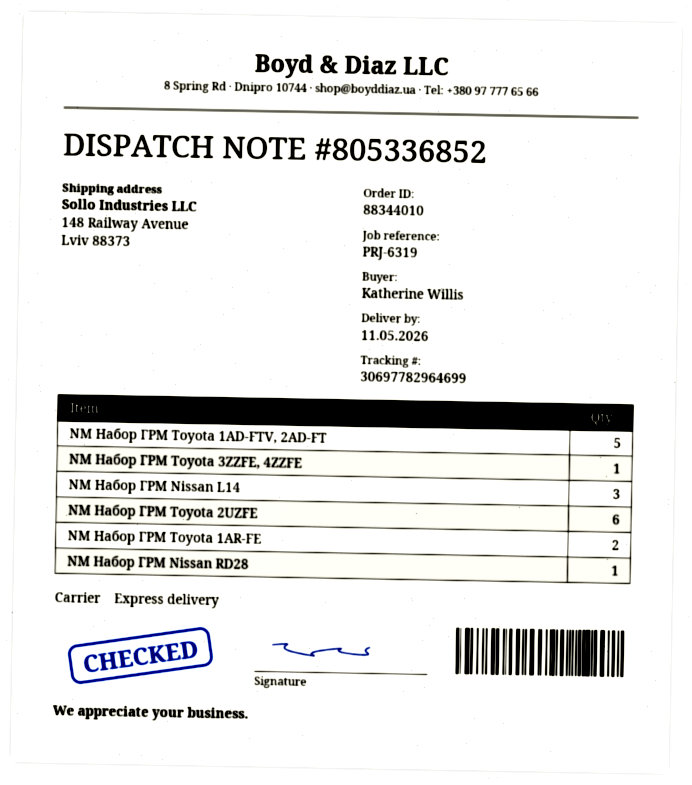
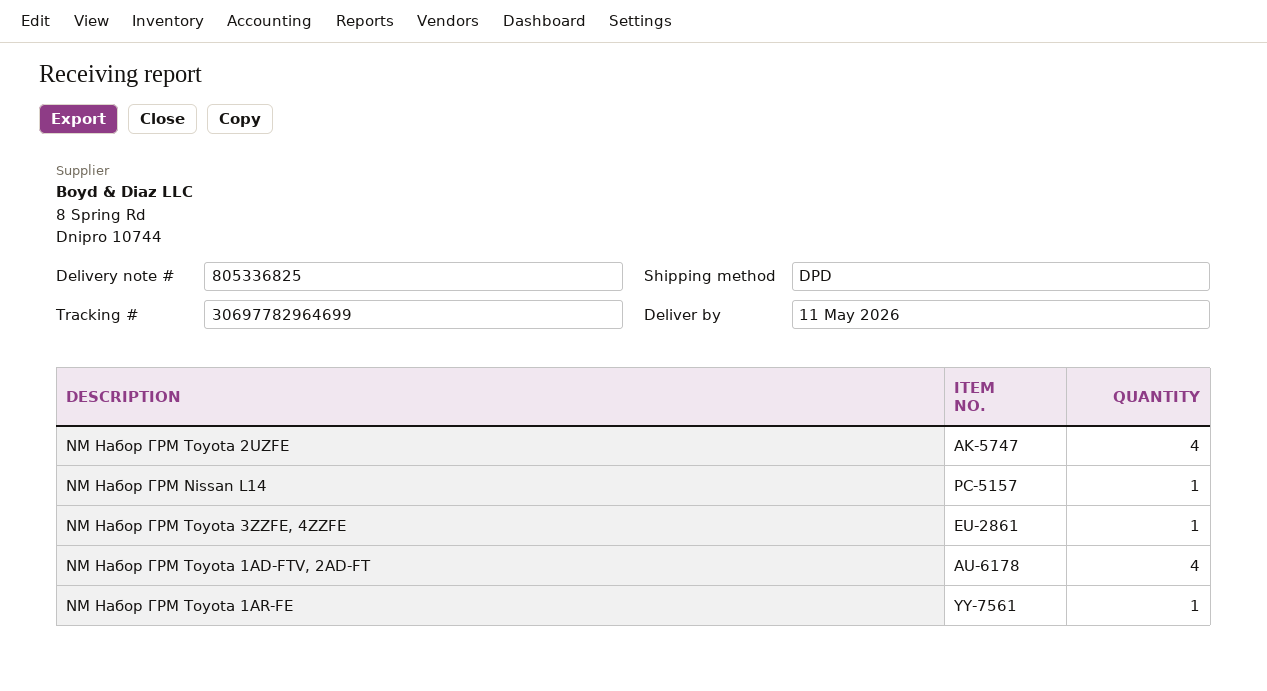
delivery note number: 805336852 -> 805336825
shipping method: express -> DPD
NM Набор ГРМ Toyota 1AD-FTV, 2AD-FT: 5 -> 4
NM Набор ГРМ Nissan L14: 3 -> 1
NM Набор ГРМ Toyota 2UZFE: 6 -> 4
NM Набор ГРМ Toyota 1AR-FE: 2 -> 1
NM Набор ГРМ Nissan RD28: 1 -> none

